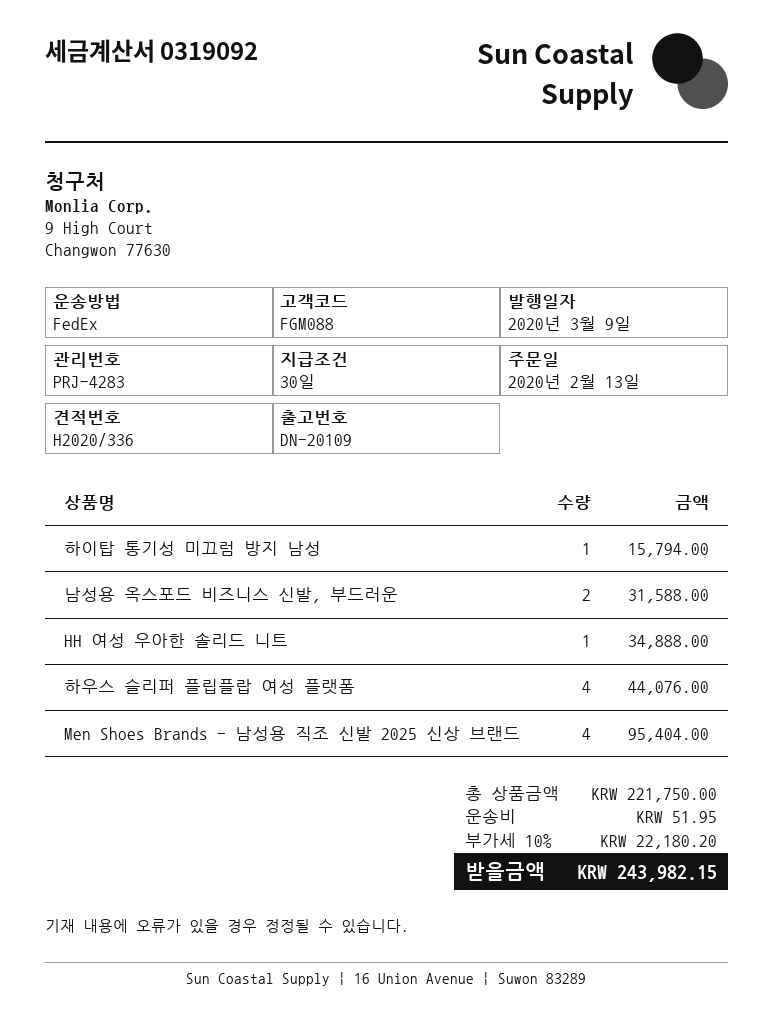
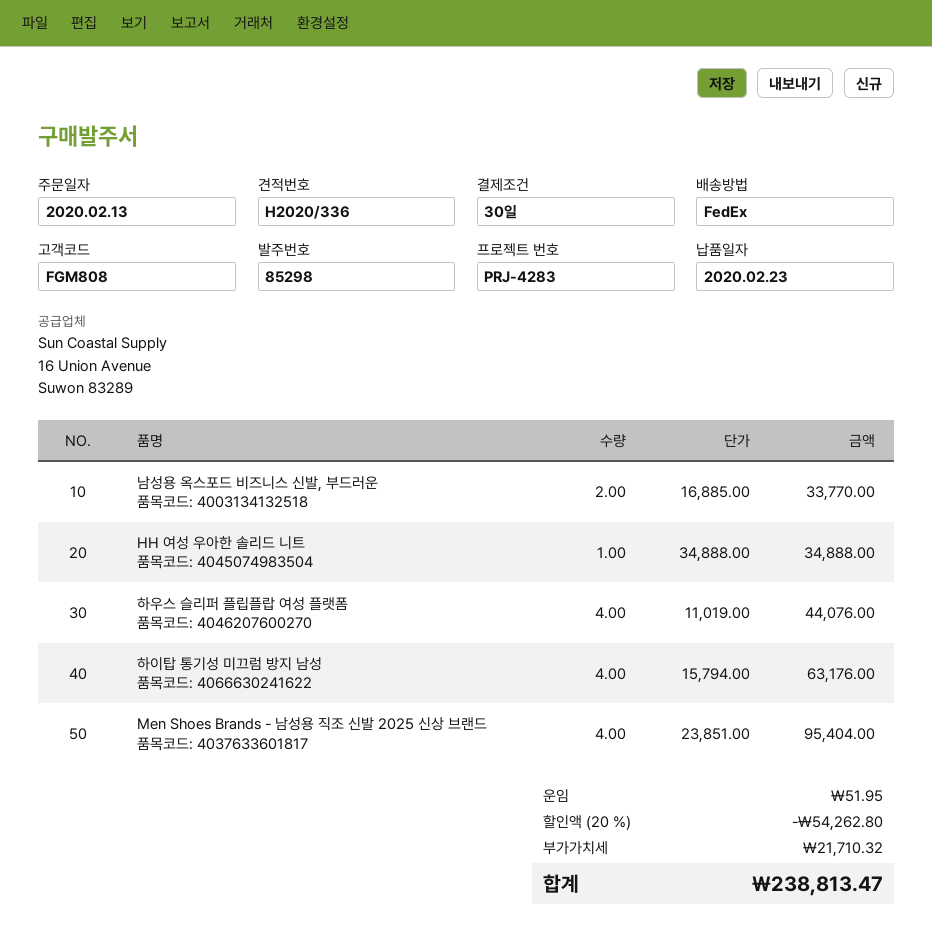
customer number: FGM088 -> FGM808
하이탑 통기성 미끄럼 방지 남성: 1 for 15794.00 -> 4 for 63176.00
남성용 옥스포드 비즈니스 신발, 부드러운: 2 for 31588.00 -> 2 for 33770.00
discount: none -> 20% = 54262.80
tax: 22180.20 -> 21710.32
total: 243982.15 -> 238813.47

